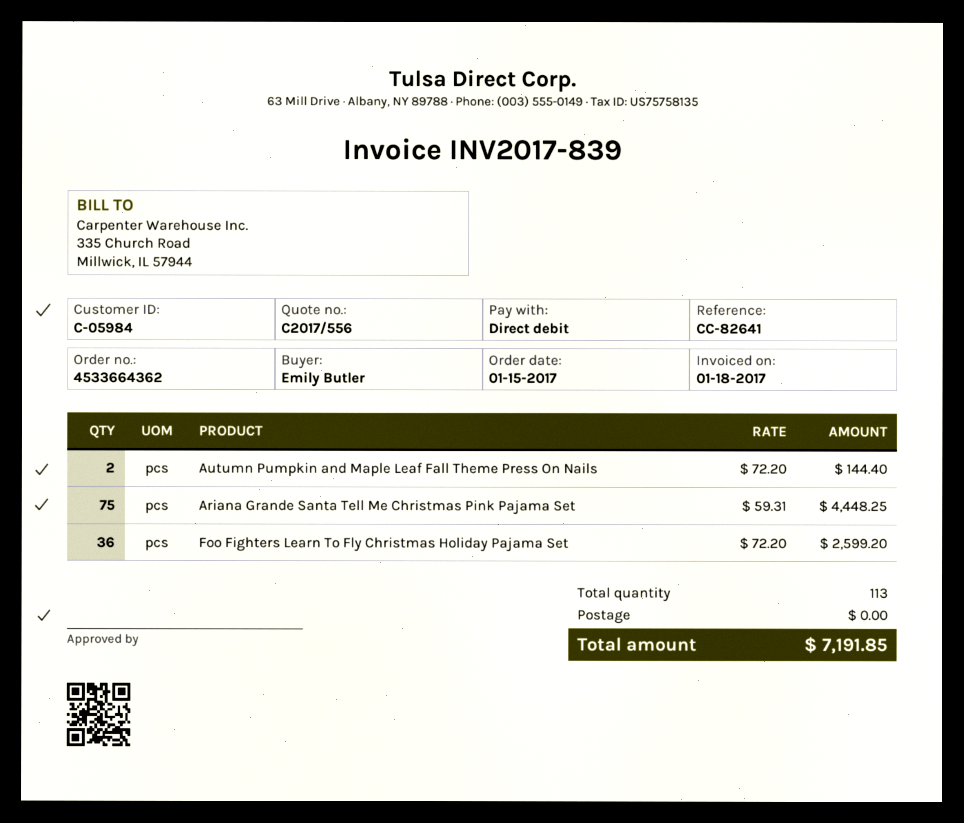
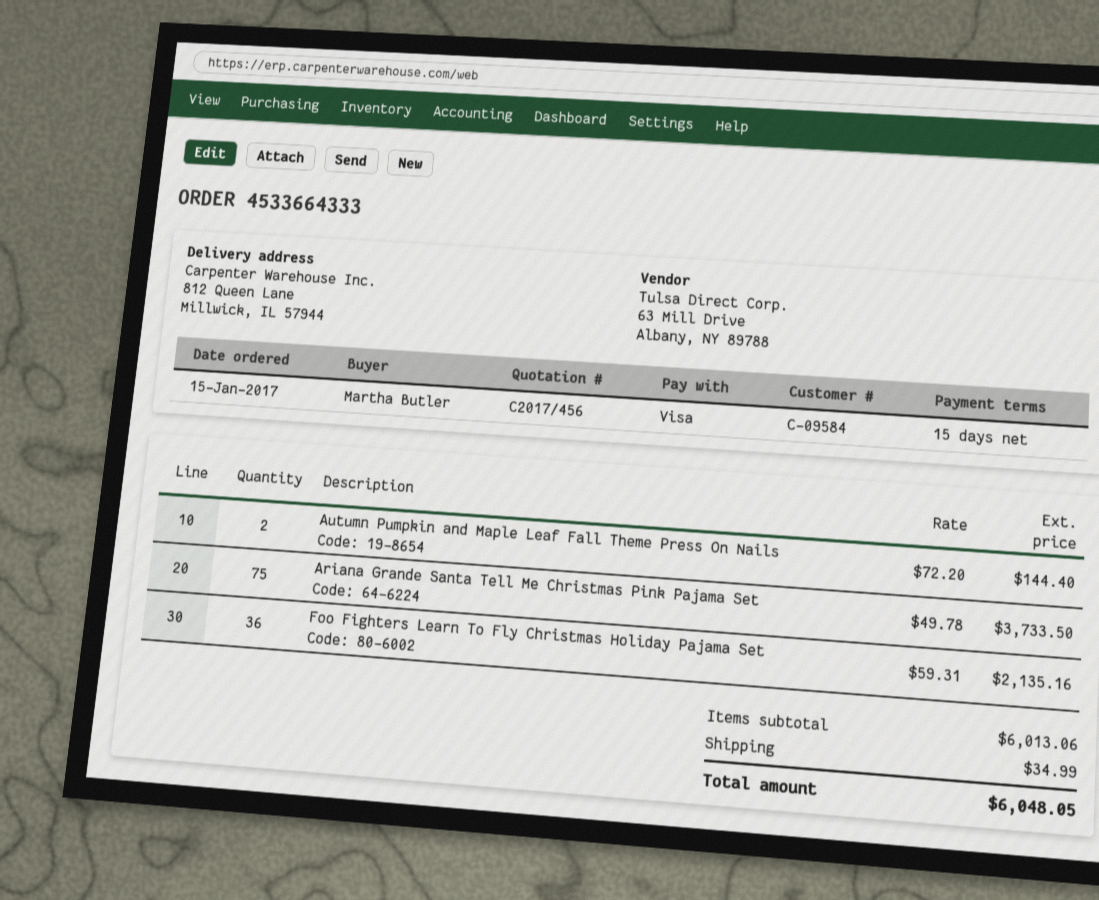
quote number: C2017/556 -> C2017/456
order number: 4533664362 -> 4533664333
customer number: C-05984 -> C-09584
ordered by: Emily Butler -> Martha Butler
payment method: direct debit -> Visa
Ariana Grande Santa Tell Me Christmas Pink Pajama Set: 75 x 59.31 = 4448.25 -> 75 x 49.78 = 3733.50
Foo Fighters Learn To Fly Christmas Holiday Pajama Set: 36 x 72.20 = 2599.20 -> 36 x 59.31 = 2135.16
shipping: 0.00 -> 34.99
total: 7191.85 -> 6048.05

